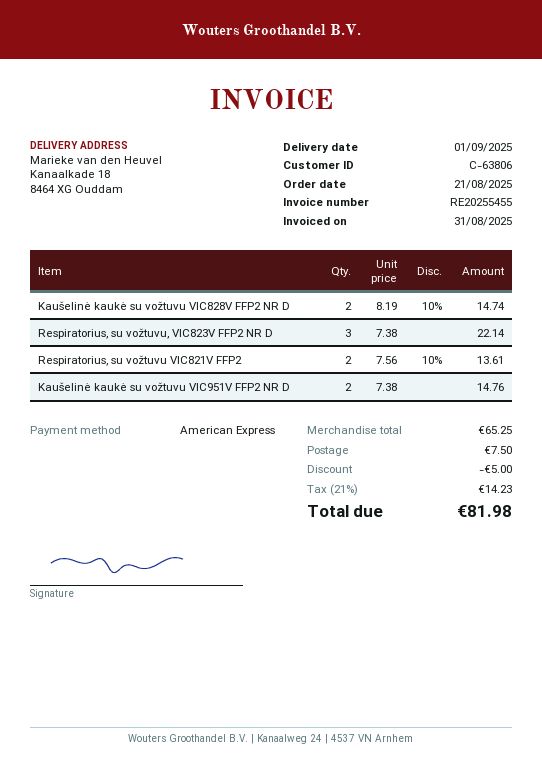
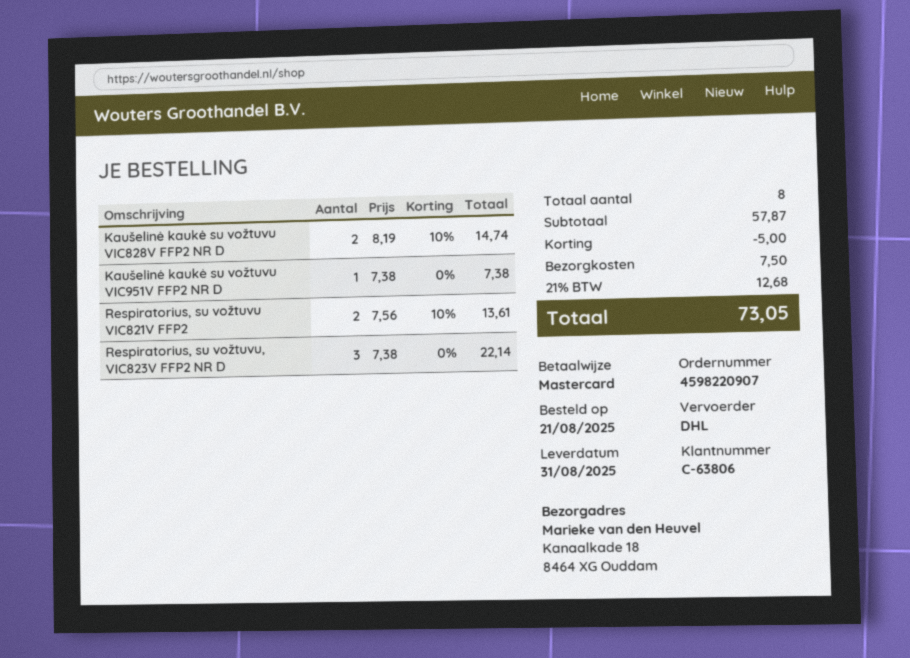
delivery date: 2025-09-01 -> 2025-08-31
payment method: American Express -> Mastercard
Kaušelinė kaukė su vožtuvu VIC951V FFP2 NR D: 2 x 7.38 = 14.76 -> 1 x 7.38 = 7.38
subtotal: 65.25 -> 57.87
tax: 21% = 14.23 -> 21% = 12.68
total: 81.98 -> 73.05

